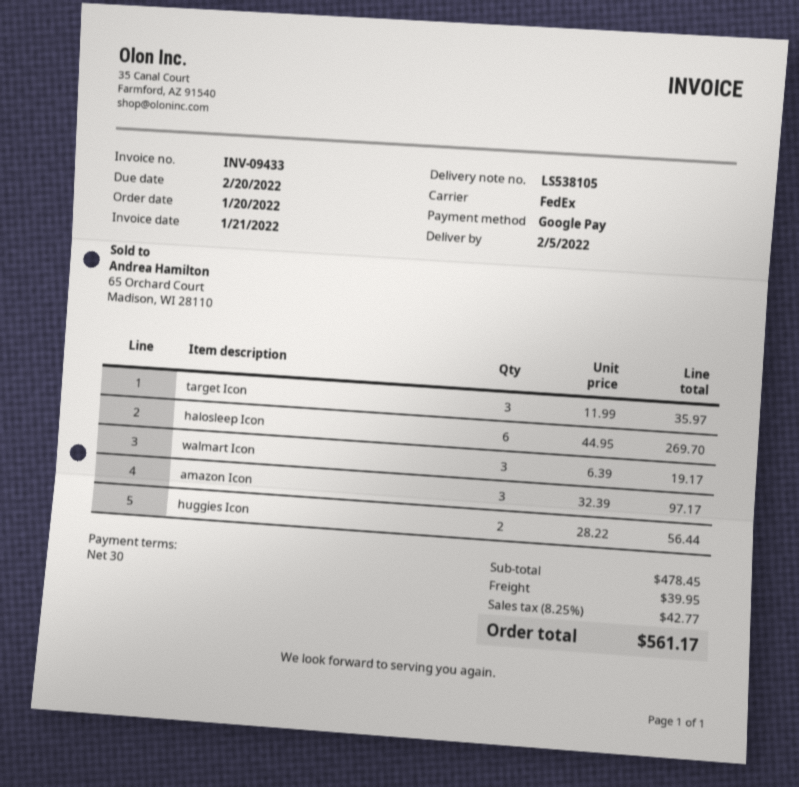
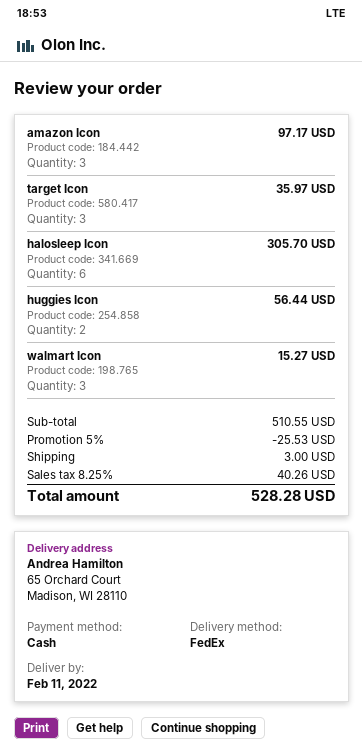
delivery date: 2022-02-05 -> 2022-02-11
payment method: Google Pay -> cash
halosleep Icon: 6 for 269.70 -> 6 for 305.70
walmart Icon: 3 for 19.17 -> 3 for 15.27
subtotal: 478.45 -> 510.55
discount: none -> 5% = 25.53
shipping: 39.95 -> 3.00
tax: 8.25% = 42.77 -> 8.25% = 40.26
total: 561.17 -> 528.28

